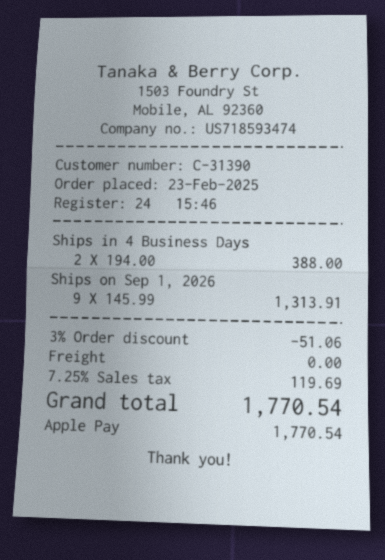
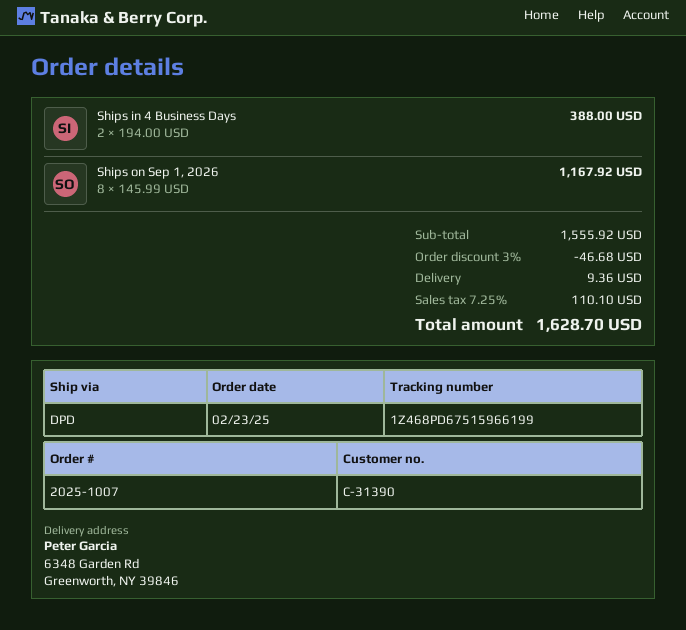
Ships on Sep 1, 2026: 9 x 145.99 = 1313.91 -> 8 x 145.99 = 1167.92
discount: 3% = 51.06 -> 3% = 46.68
shipping: 0.00 -> 9.36
tax: 7.25% = 119.69 -> 7.25% = 110.10
total: 1770.54 -> 1628.70

